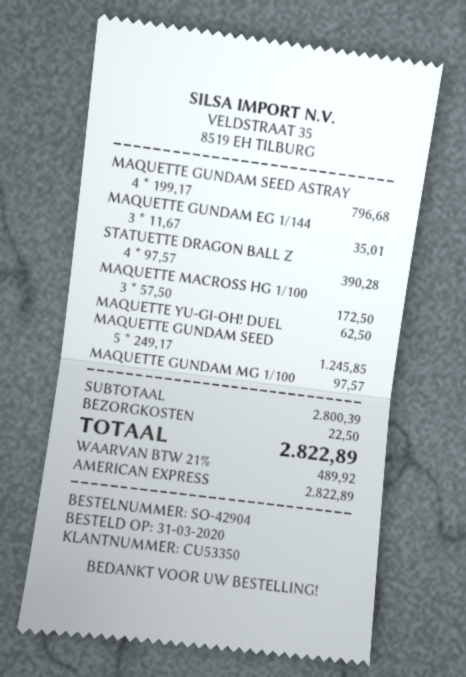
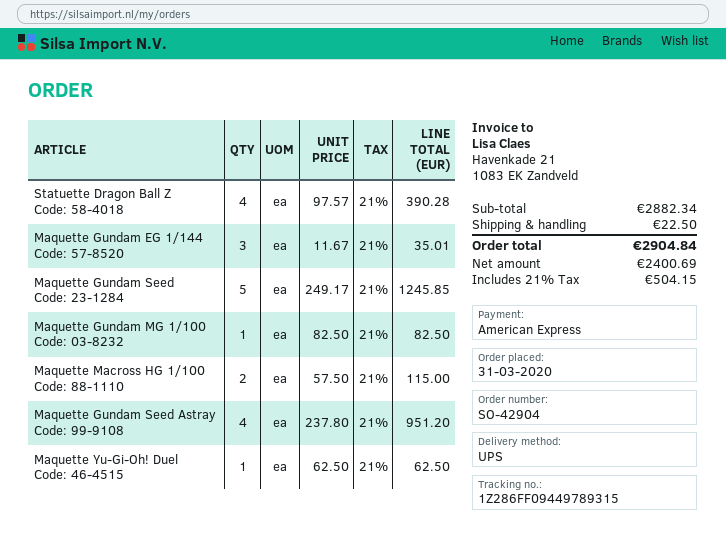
MAQUETTE GUNDAM SEED ASTRAY: 4 x 199.17 = 796.68 -> 4 x 237.80 = 951.20
MAQUETTE MACROSS HG 1/100: 3 x 57.50 = 172.50 -> 2 x 57.50 = 115.00
MAQUETTE GUNDAM MG 1/100: 1 x 97.57 = 97.57 -> 1 x 82.50 = 82.50
subtotal: 2800.39 -> 2882.34
tax: 21% = 489.92 -> 21% = 504.15
total: 2822.89 -> 2904.84

